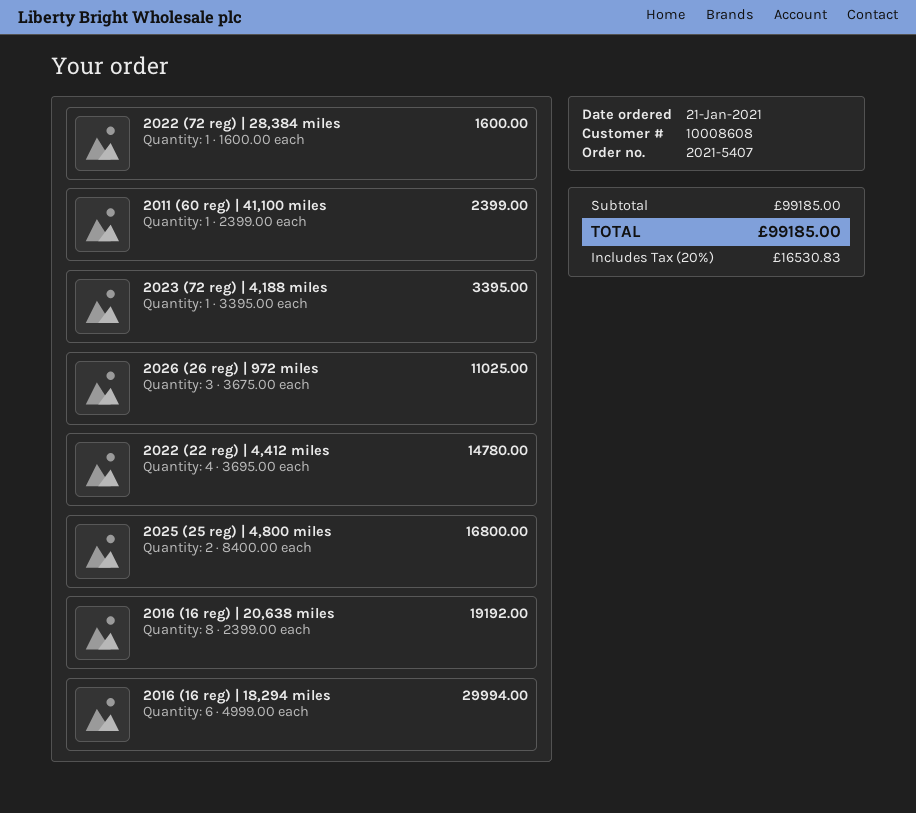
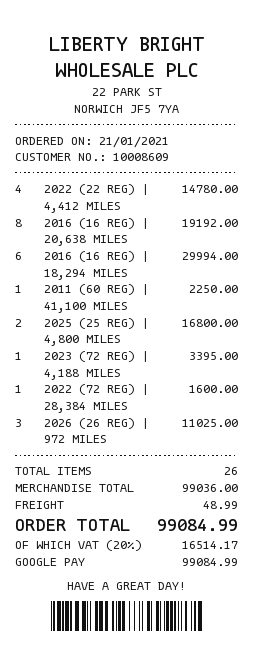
customer number: 10008608 -> 10008609
2011 (60 reg) | 41,100 miles: 1 for 2399.00 -> 1 for 2250.00
subtotal: 99185.00 -> 99036.00
shipping: none -> 48.99
tax: 20% = 16530.83 -> 20% = 16514.17
total: 99185.00 -> 99084.99

